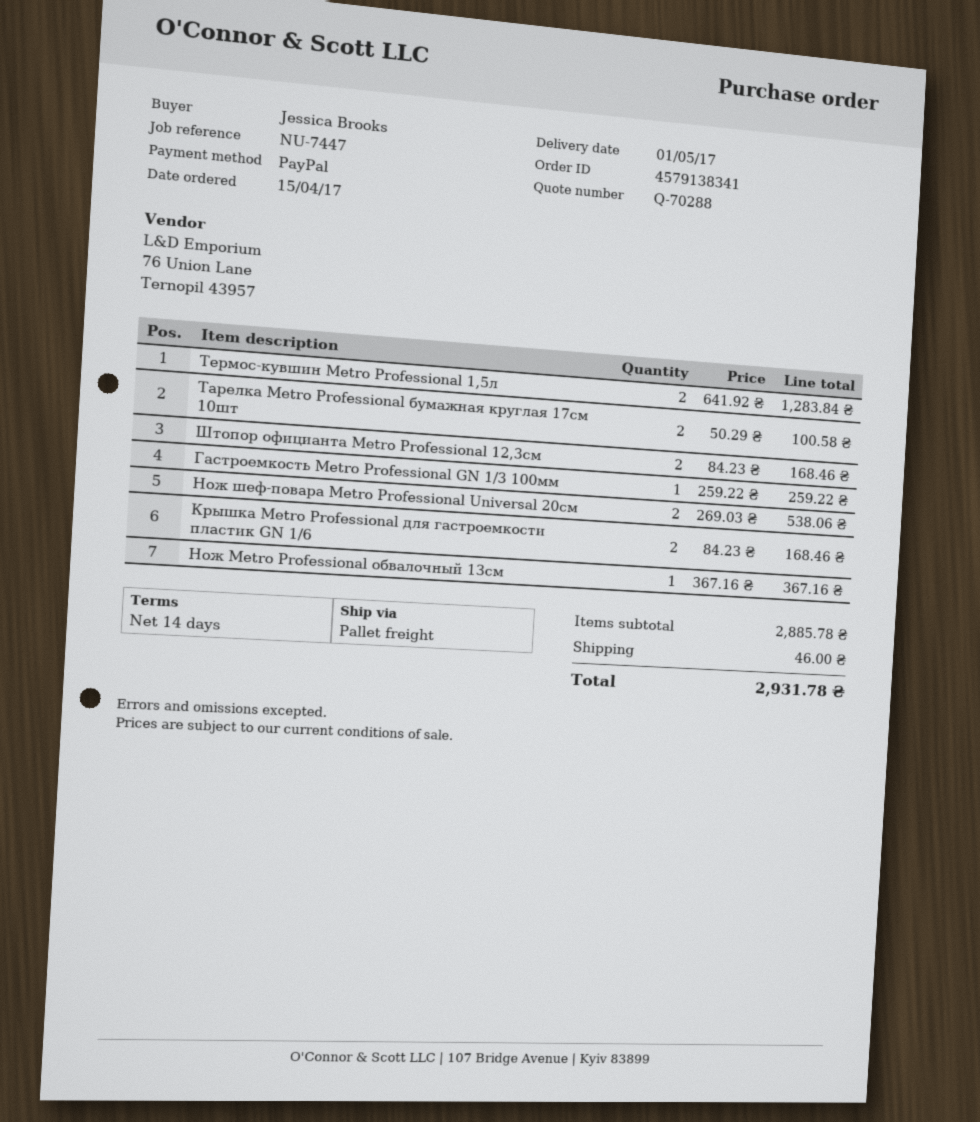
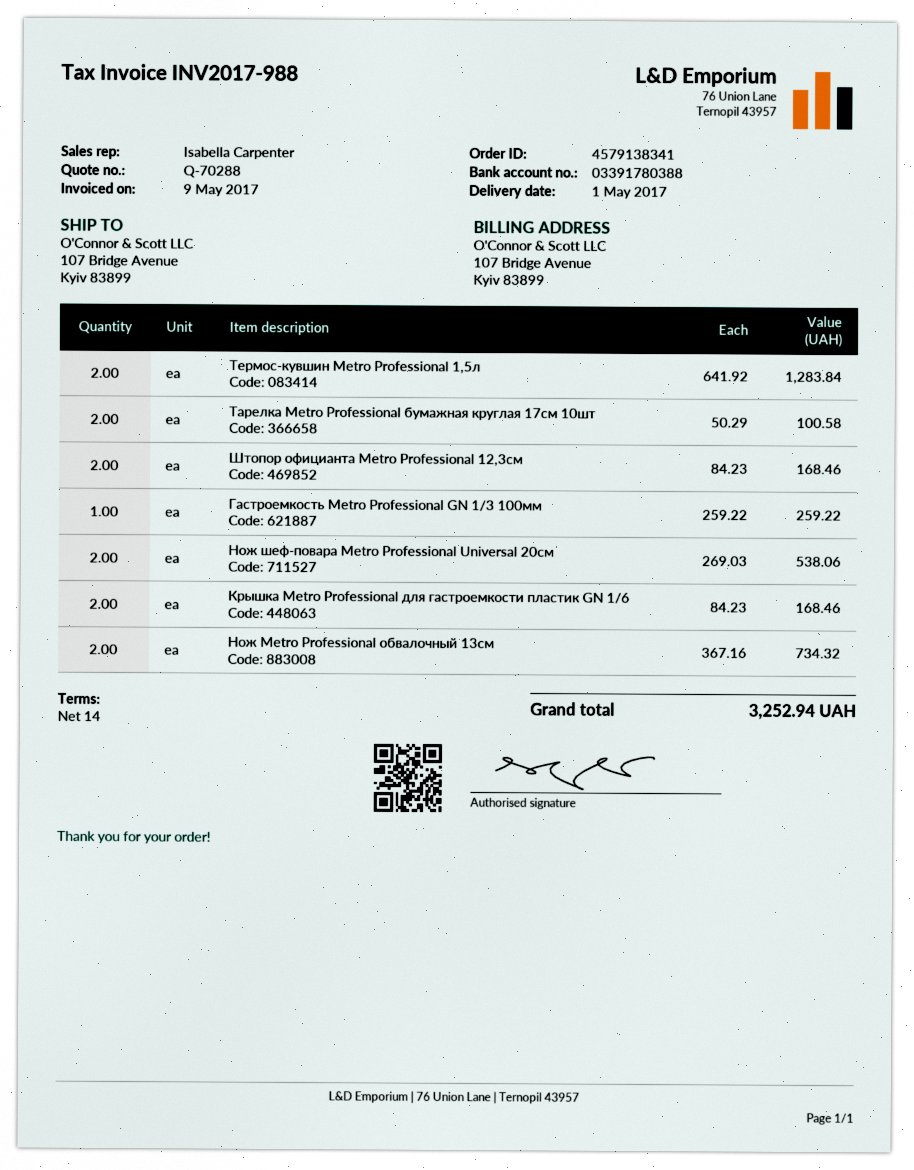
Нож Metro Professional обвалочный 13см: 1 x 367.16 = 367.16 -> 2 x 367.16 = 734.32
shipping: 46.00 -> none
total: 2931.78 -> 3252.94

